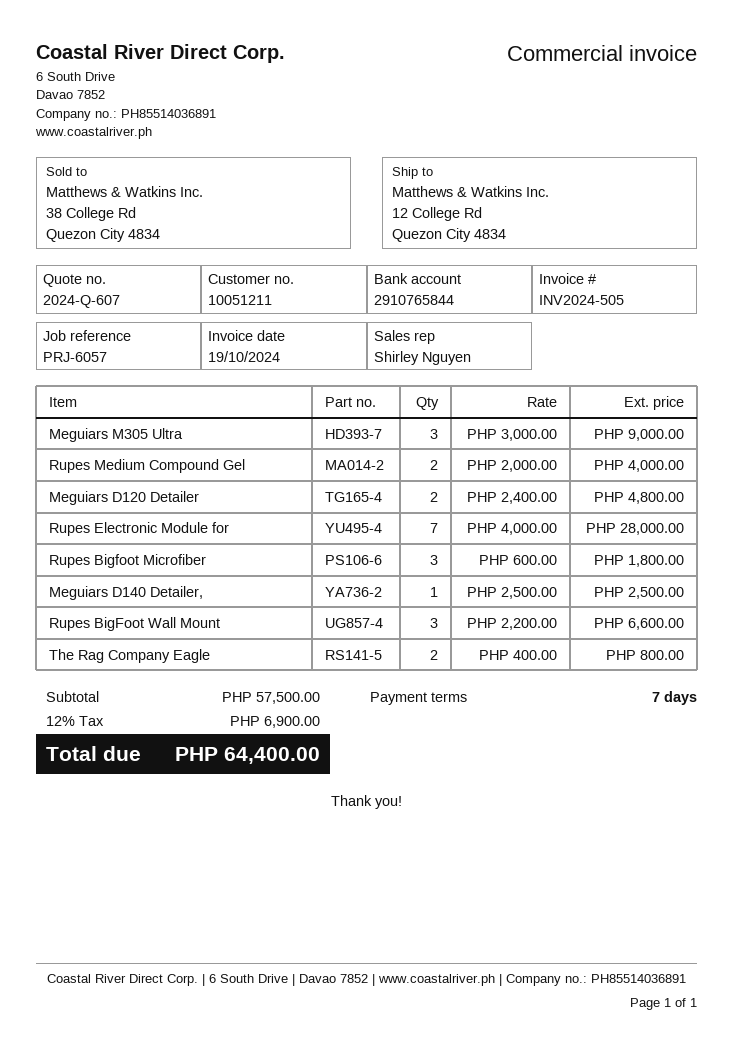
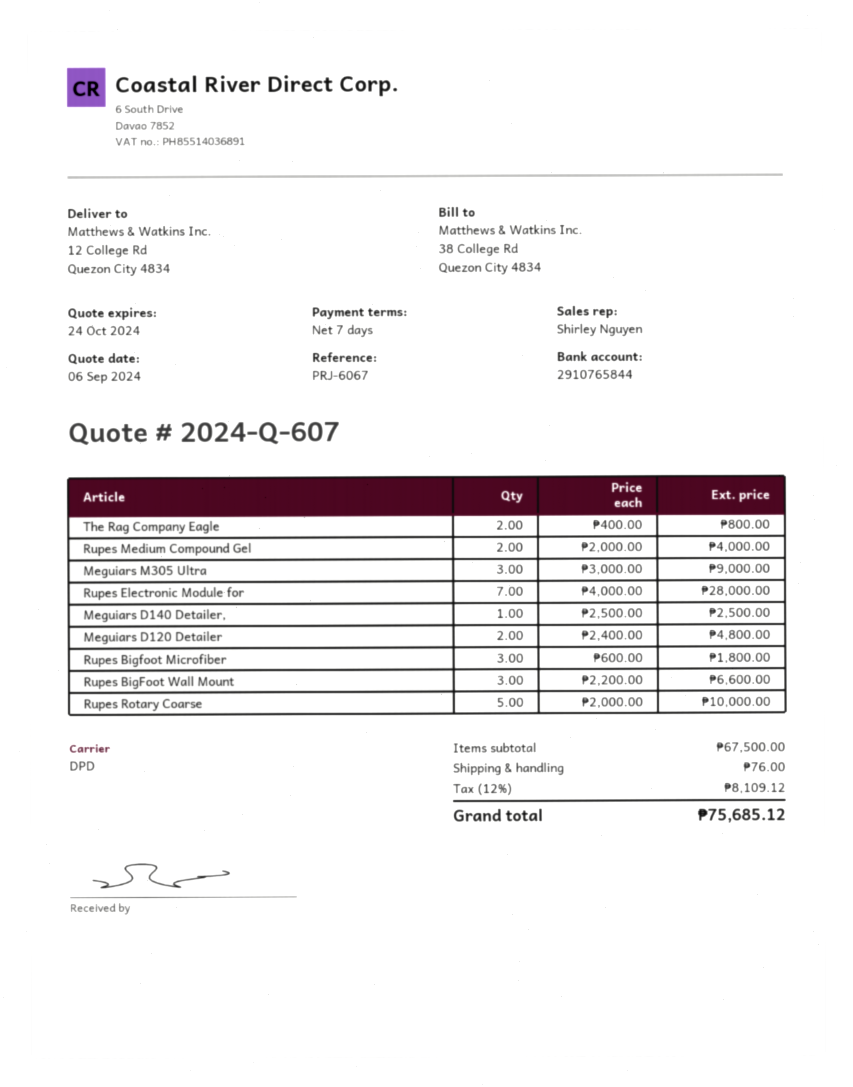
reference: PRJ-6057 -> PRJ-6067
Rupes Rotary Coarse: none -> 5 x 2000.00 = 10000.00
subtotal: 57500.00 -> 67500.00
shipping: none -> 76.00
tax: 12% = 6900.00 -> 12% = 8109.12
total: 64400.00 -> 75685.12

